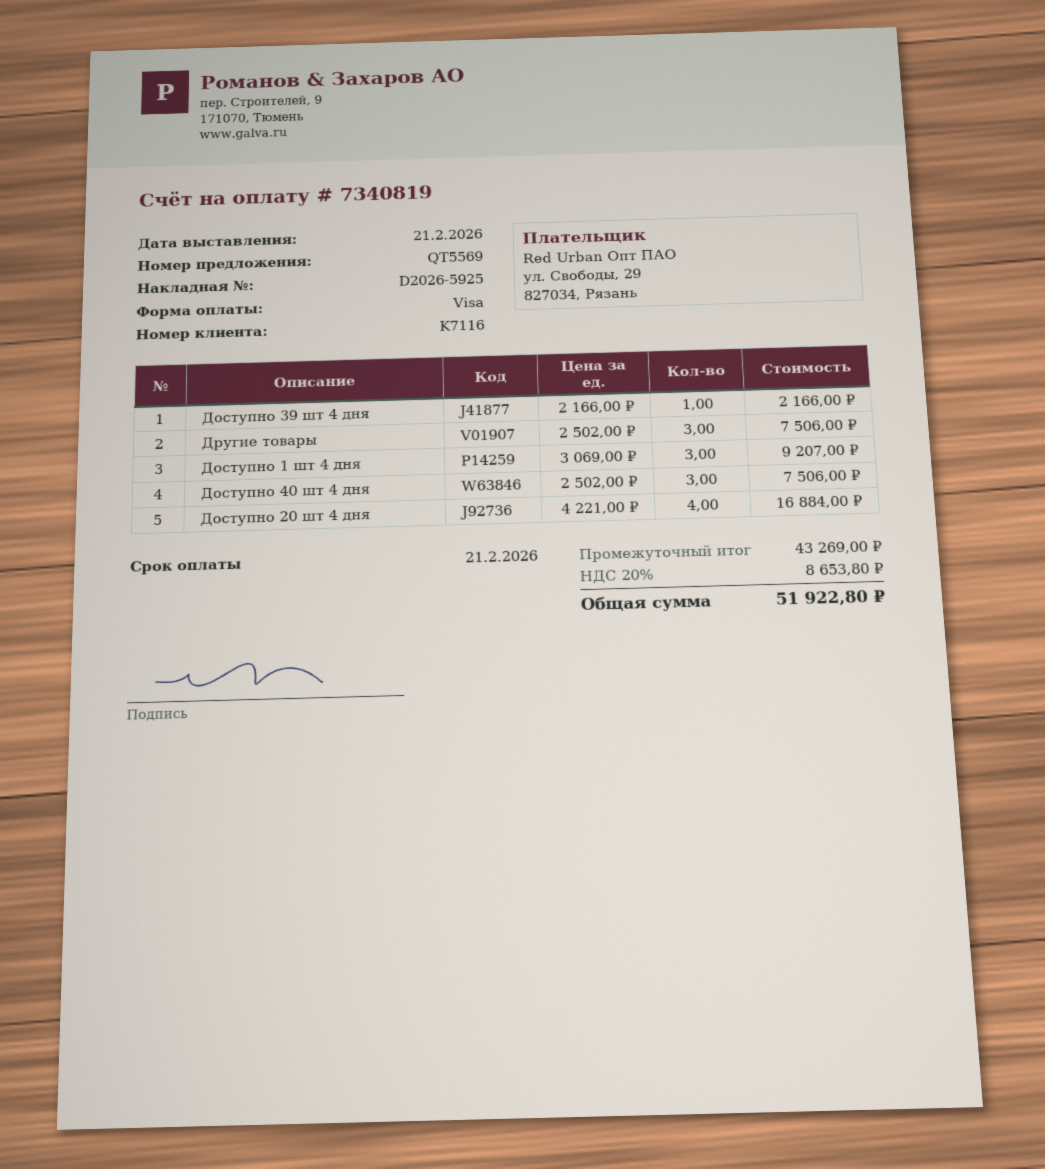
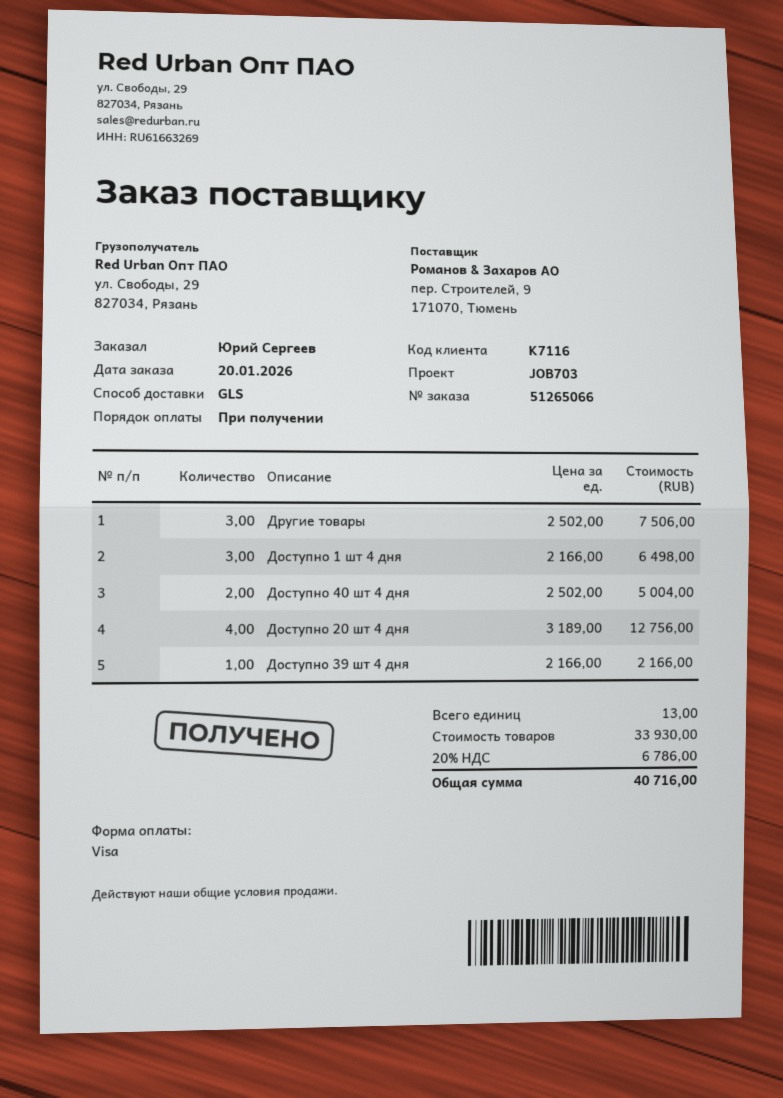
Доступно 1 шт 4 дня: 3 x 3069.00 = 9207.00 -> 3 x 2166.00 = 6498.00
Доступно 40 шт 4 дня: 3 x 2502.00 = 7506.00 -> 2 x 2502.00 = 5004.00
Доступно 20 шт 4 дня: 4 x 4221.00 = 16884.00 -> 4 x 3189.00 = 12756.00
subtotal: 43269.00 -> 33930.00
tax: 20% = 8653.80 -> 20% = 6786.00
total: 51922.80 -> 40716.00

